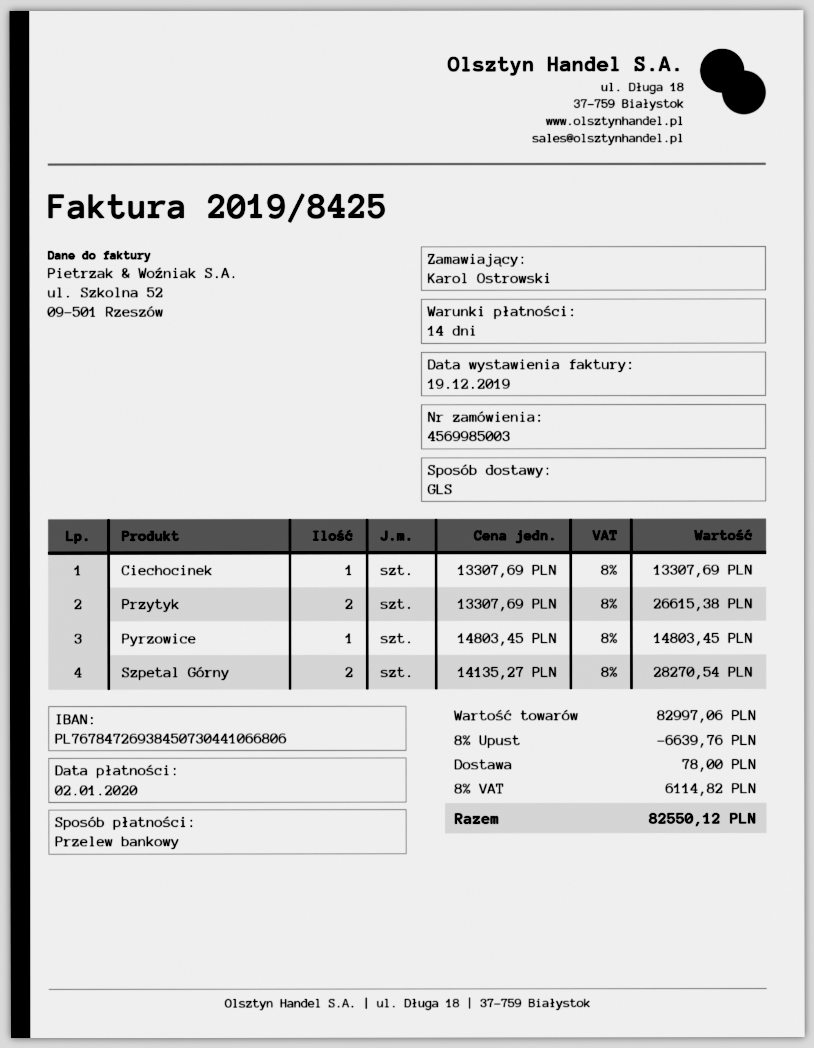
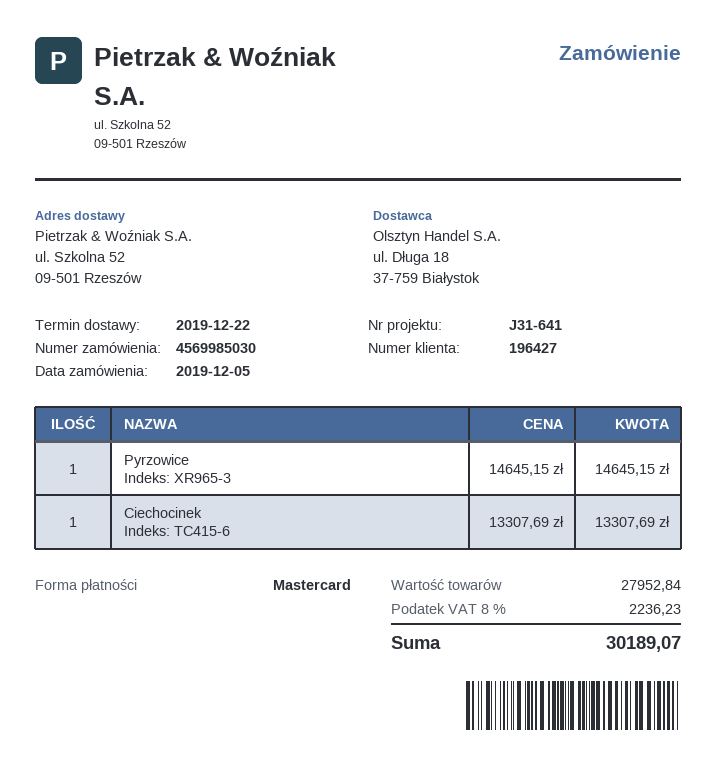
order number: 4569985003 -> 4569985030
payment method: bank transfer -> Mastercard
Przytyk: 2 x 13307.69 = 26615.38 -> none
Pyrzowice: 1 x 14803.45 = 14803.45 -> 1 x 14645.15 = 14645.15
Szpetal Górny: 2 x 14135.27 = 28270.54 -> none
subtotal: 82997.06 -> 27952.84
discount: 8% = 6639.76 -> none
shipping: 78.00 -> none
tax: 8% = 6114.82 -> 8% = 2236.23
total: 82550.12 -> 30189.07

